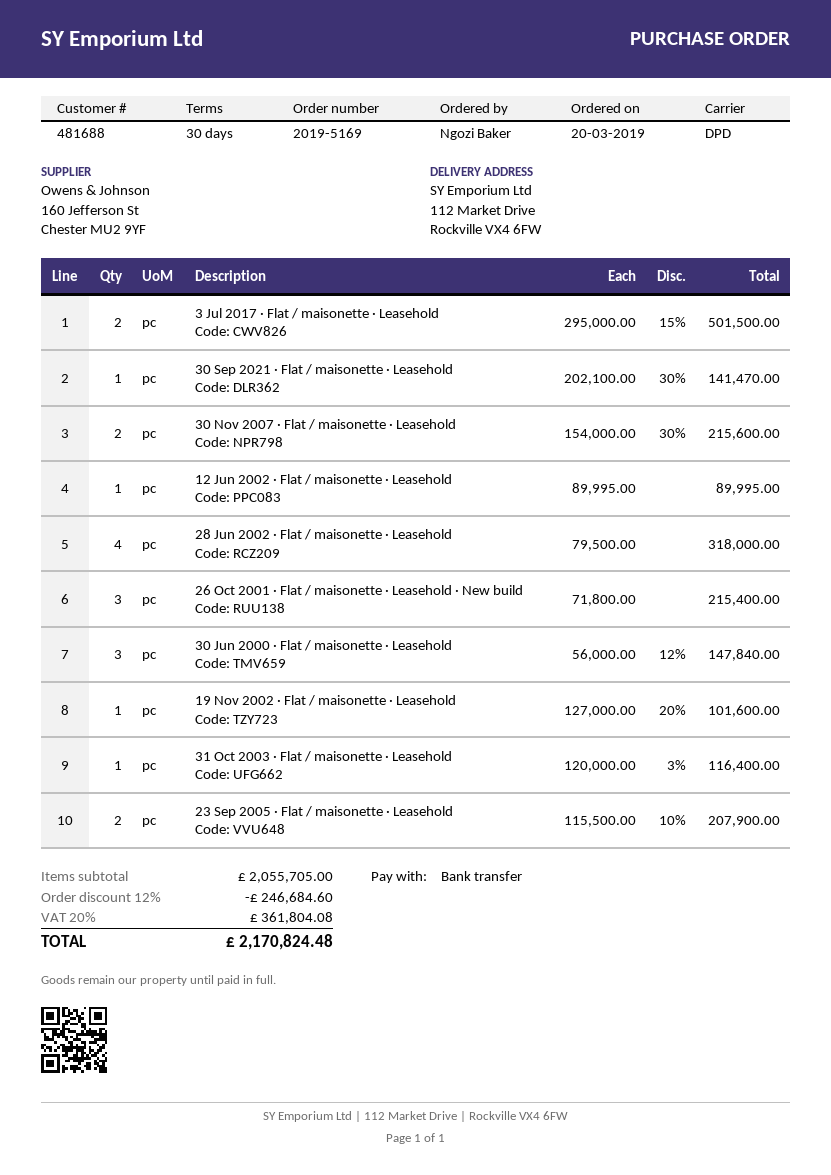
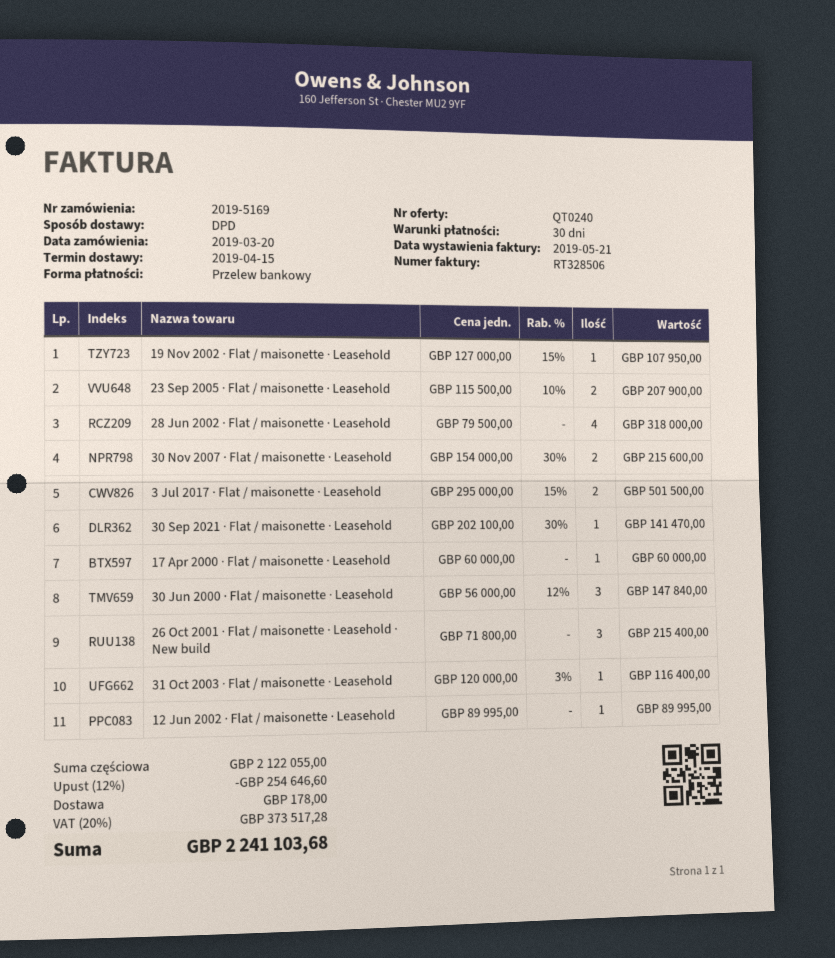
19 Nov 2002 · Flat / maisonette · Leasehold: 1 x 127000.00 - 20% = 101600.00 -> 1 x 127000.00 - 15% = 107950.00
17 Apr 2000 · Flat / maisonette · Leasehold: none -> 1 x 60000.00 = 60000.00
subtotal: 2055705.00 -> 2122055.00
discount: 12% = 246684.60 -> 12% = 254646.60
shipping: none -> 178.00
tax: 20% = 361804.08 -> 20% = 373517.28
total: 2170824.48 -> 2241103.68

